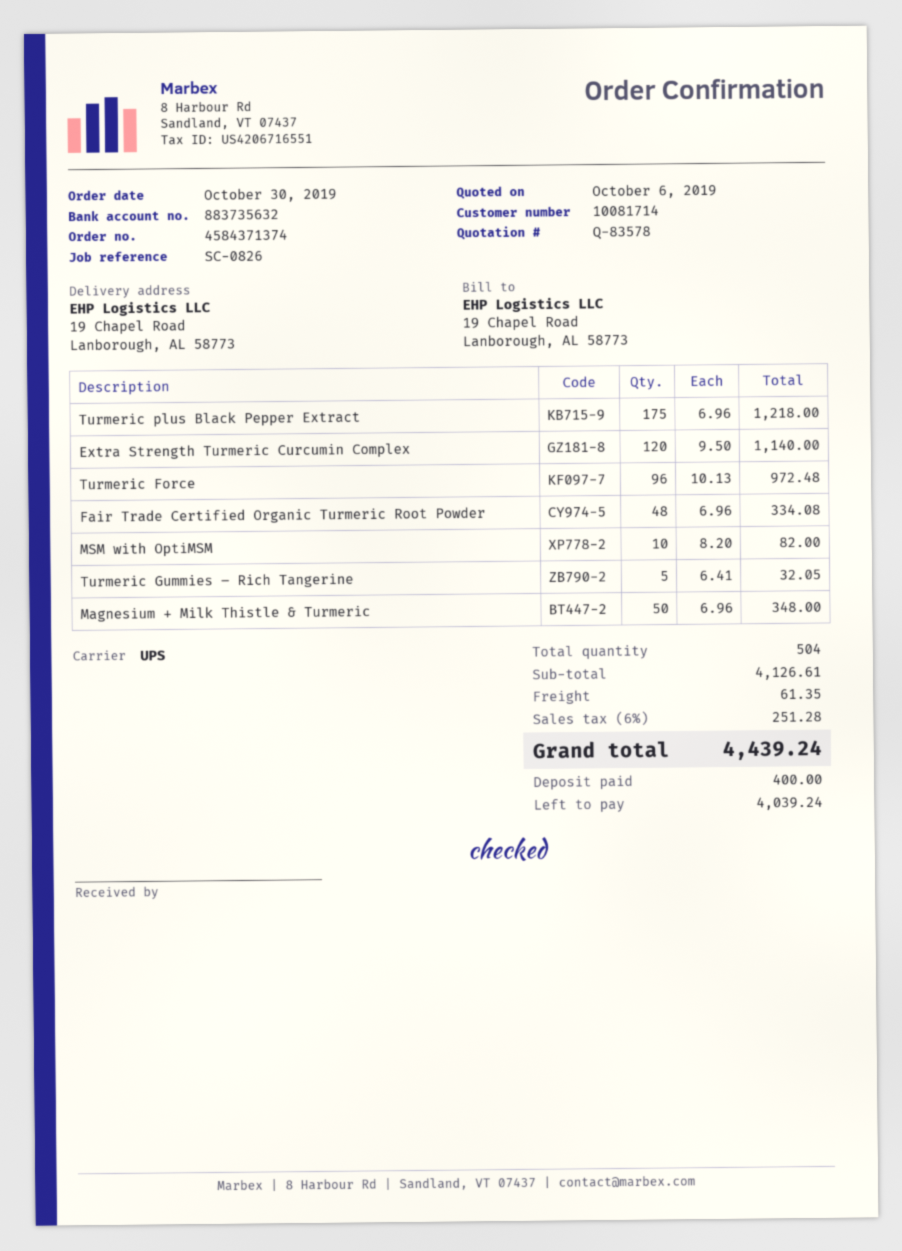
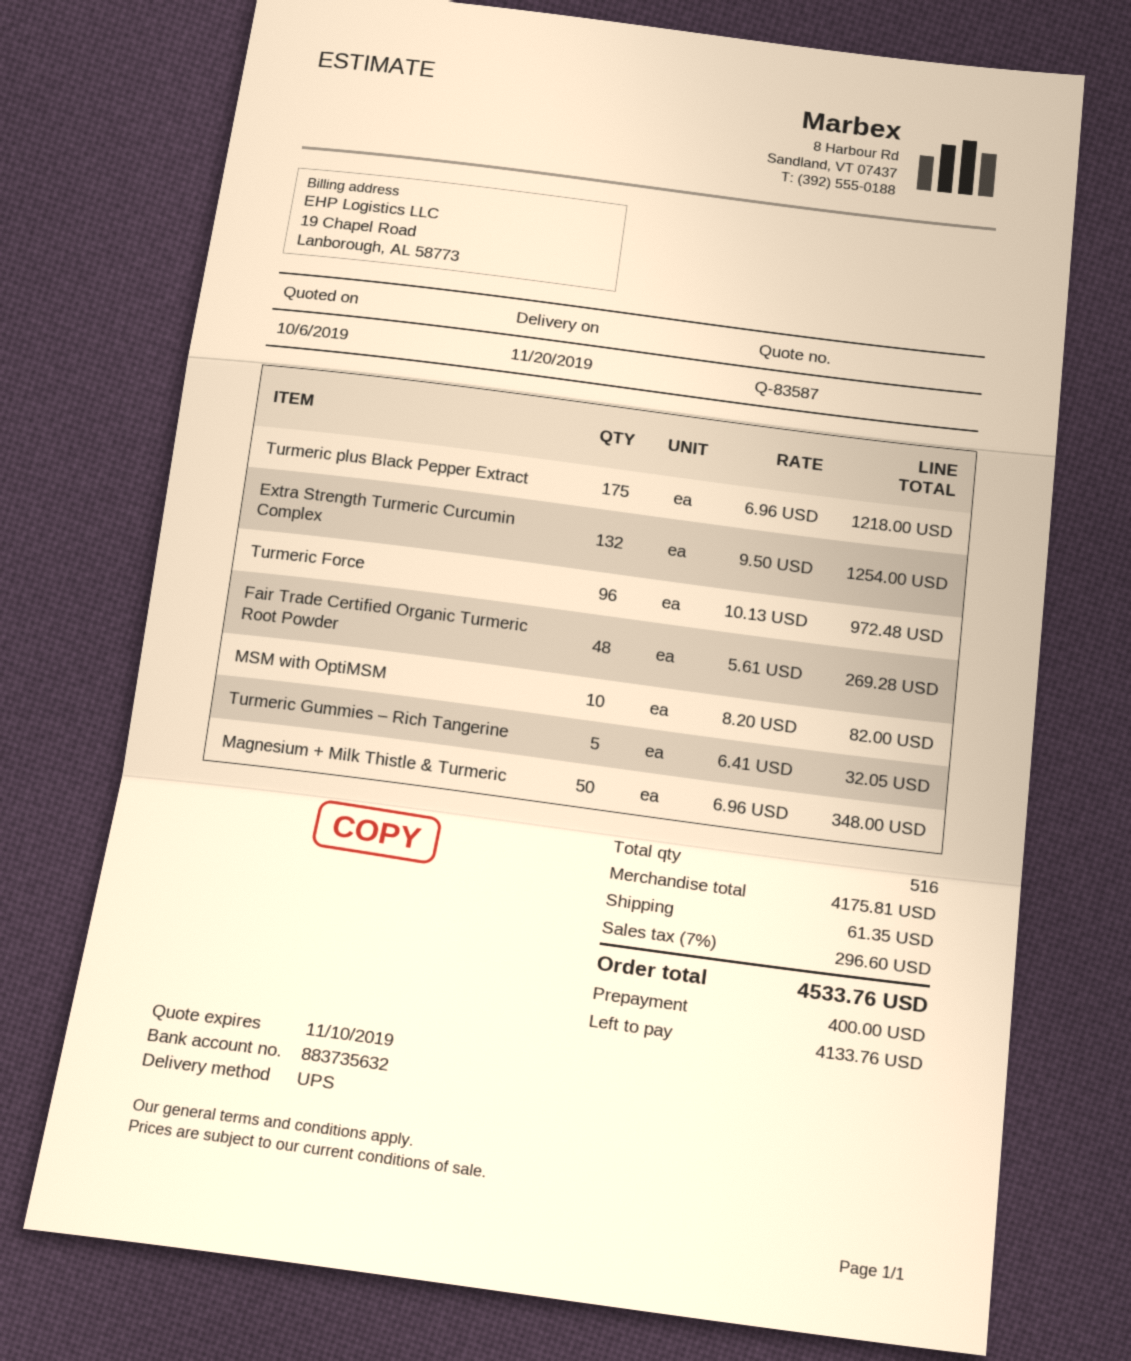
quote number: Q-83578 -> Q-83587
Extra Strength Turmeric Curcumin Complex: 120 x 9.50 = 1140.00 -> 132 x 9.50 = 1254.00
Fair Trade Certified Organic Turmeric Root Powder: 48 x 6.96 = 334.08 -> 48 x 5.61 = 269.28
total quantity: 504 -> 516
subtotal: 4126.61 -> 4175.81
tax: 6% = 251.28 -> 7% = 296.60
total: 4439.24 -> 4533.76
balance: 4039.24 -> 4133.76

